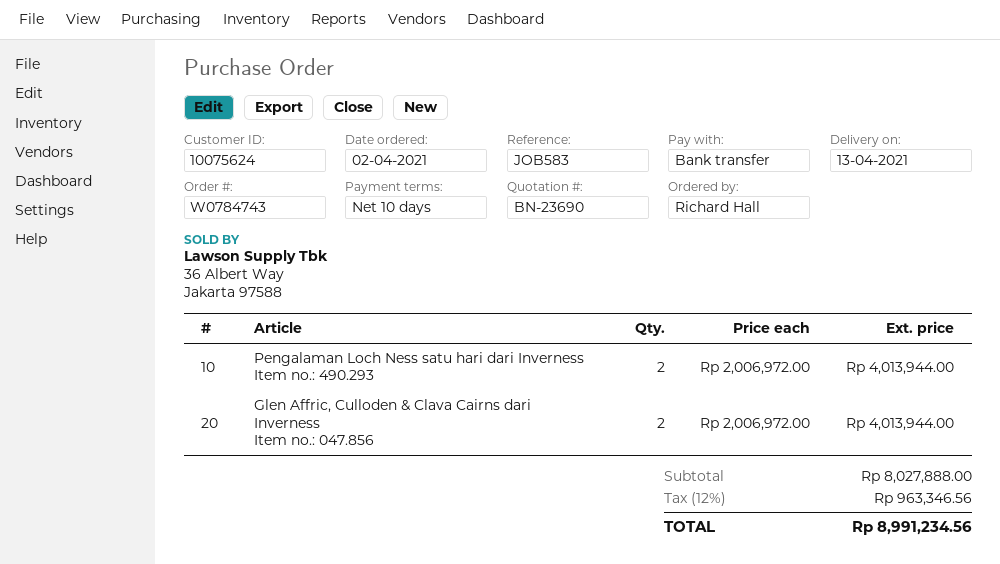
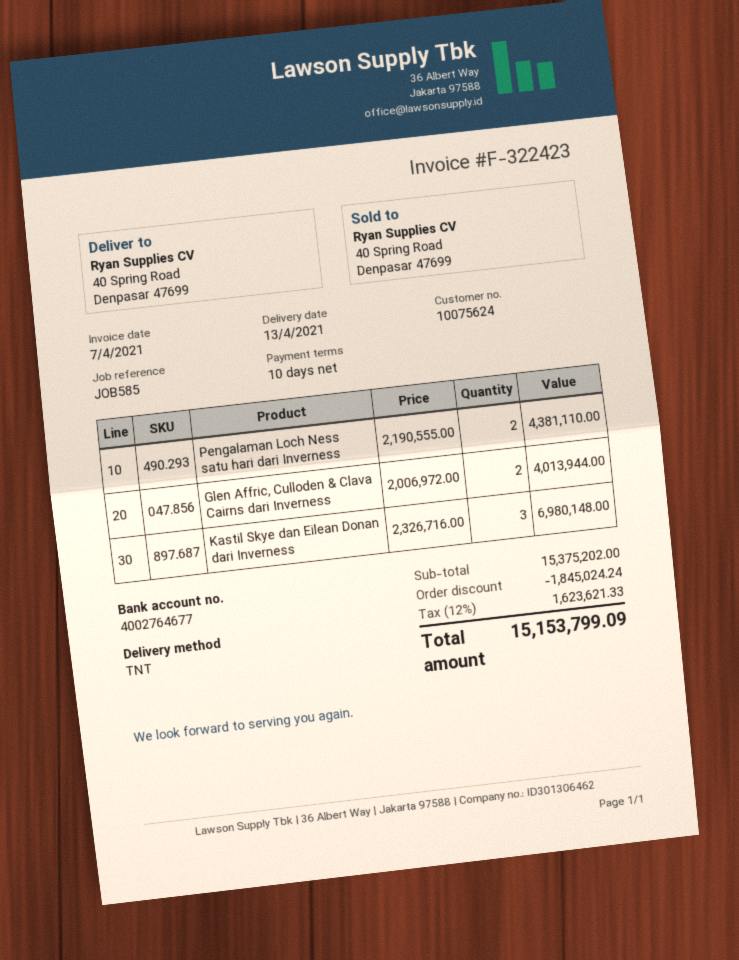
reference: JOB583 -> JOB585
Pengalaman Loch Ness satu hari dari Inverness: 2 x 2006972.00 = 4013944.00 -> 2 x 2190555.00 = 4381110.00
Kastil Skye dan Eilean Donan dari Inverness: none -> 3 x 2326716.00 = 6980148.00
subtotal: 8027888.00 -> 15375202.00
discount: none -> 1845024.24
tax: 12% = 963346.56 -> 12% = 1623621.33
total: 8991234.56 -> 15153799.09

